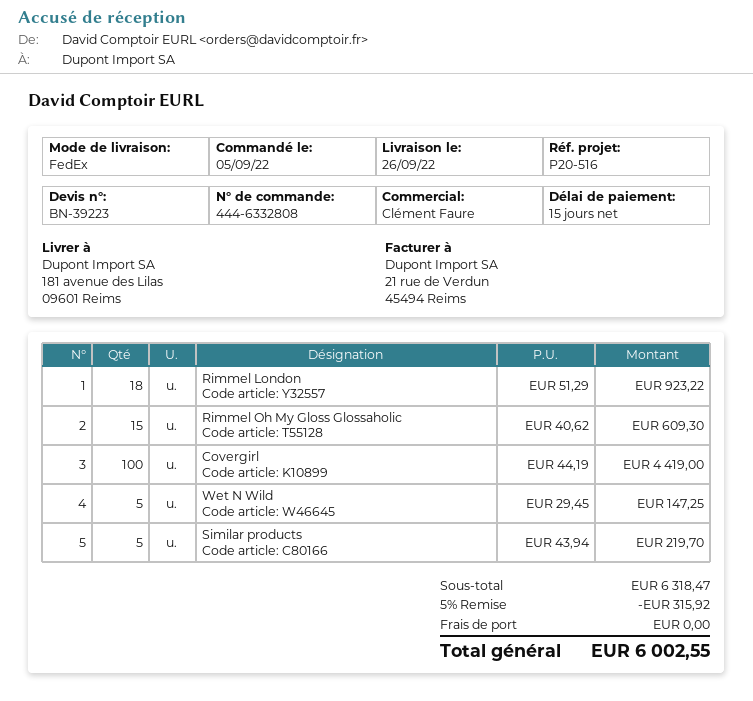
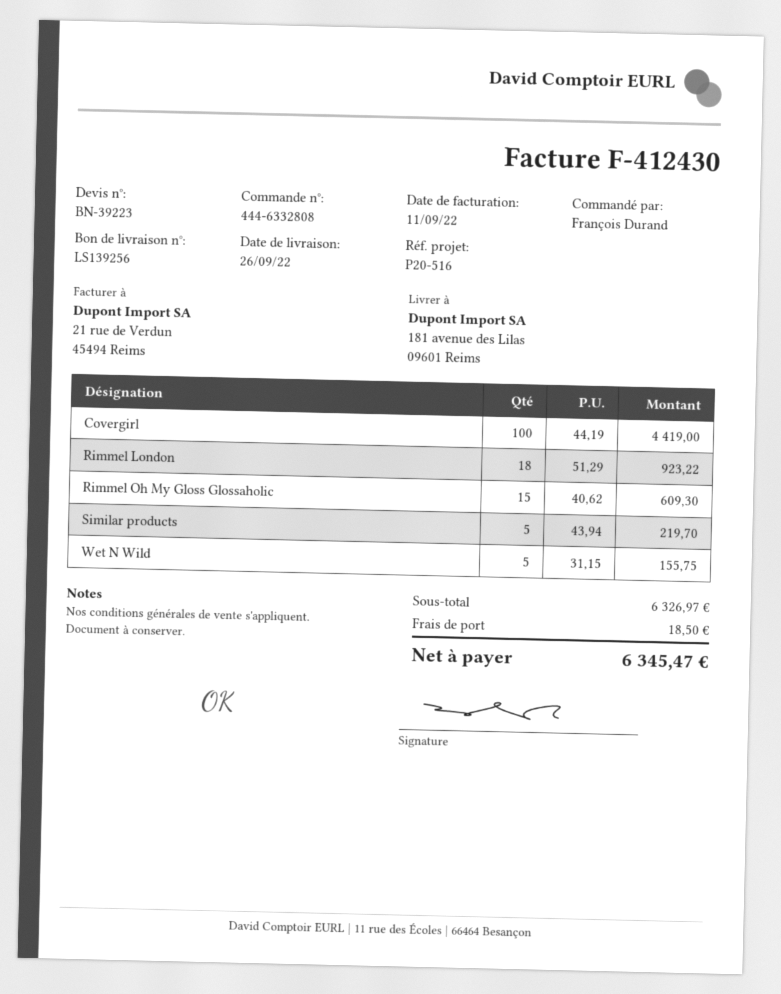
Wet N Wild: 5 x 29.45 = 147.25 -> 5 x 31.15 = 155.75
subtotal: 6318.47 -> 6326.97
discount: 5% = 315.92 -> none
shipping: 0.00 -> 18.50
total: 6002.55 -> 6345.47

